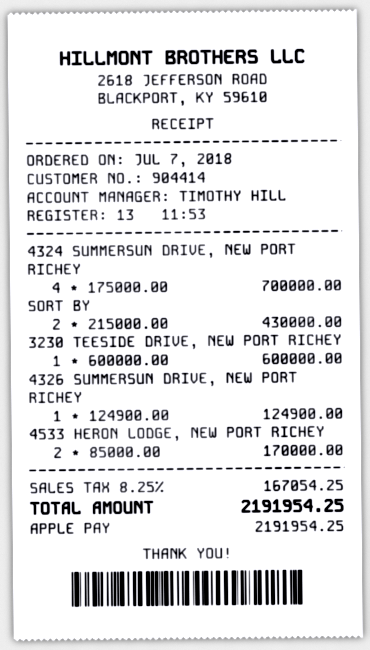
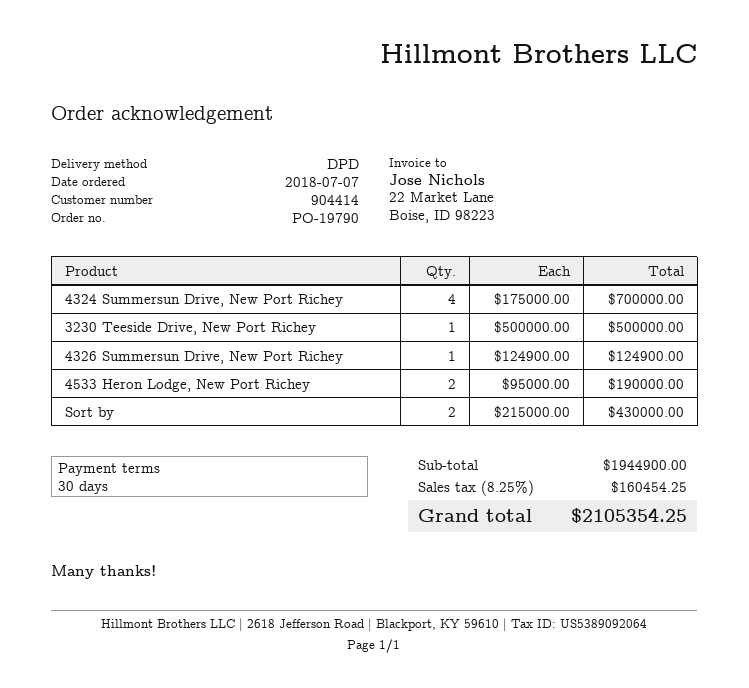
3230 TEESIDE DRIVE, NEW PORT RICHEY: 1 x 600000.00 = 600000.00 -> 1 x 500000.00 = 500000.00
4533 HERON LODGE, NEW PORT RICHEY: 2 x 85000.00 = 170000.00 -> 2 x 95000.00 = 190000.00
tax: 8.25% = 167054.25 -> 8.25% = 160454.25
total: 2191954.25 -> 2105354.25

